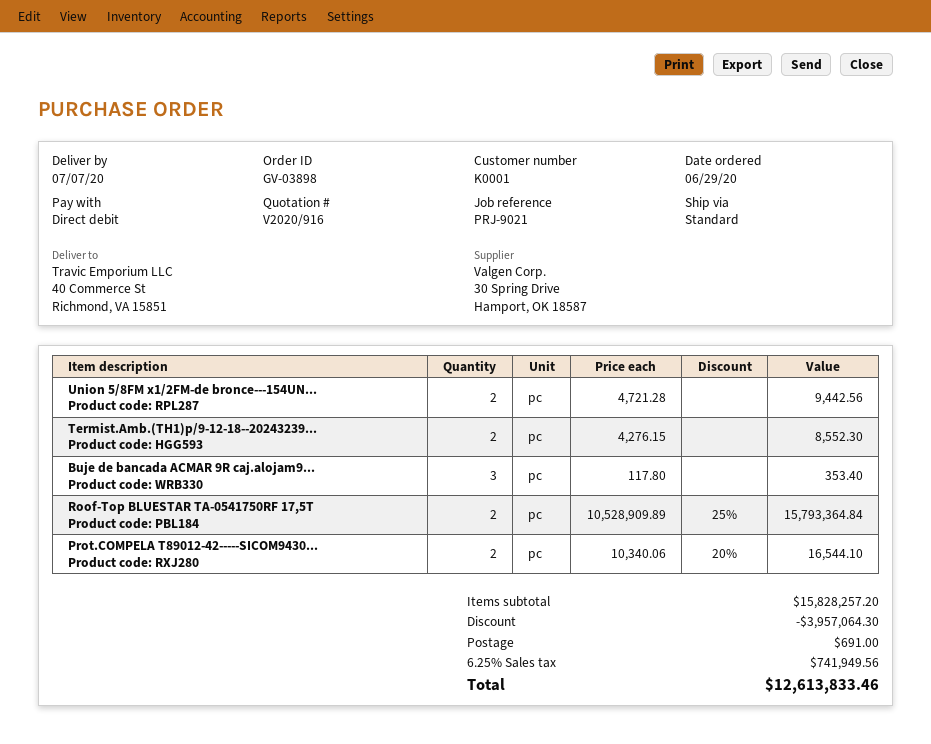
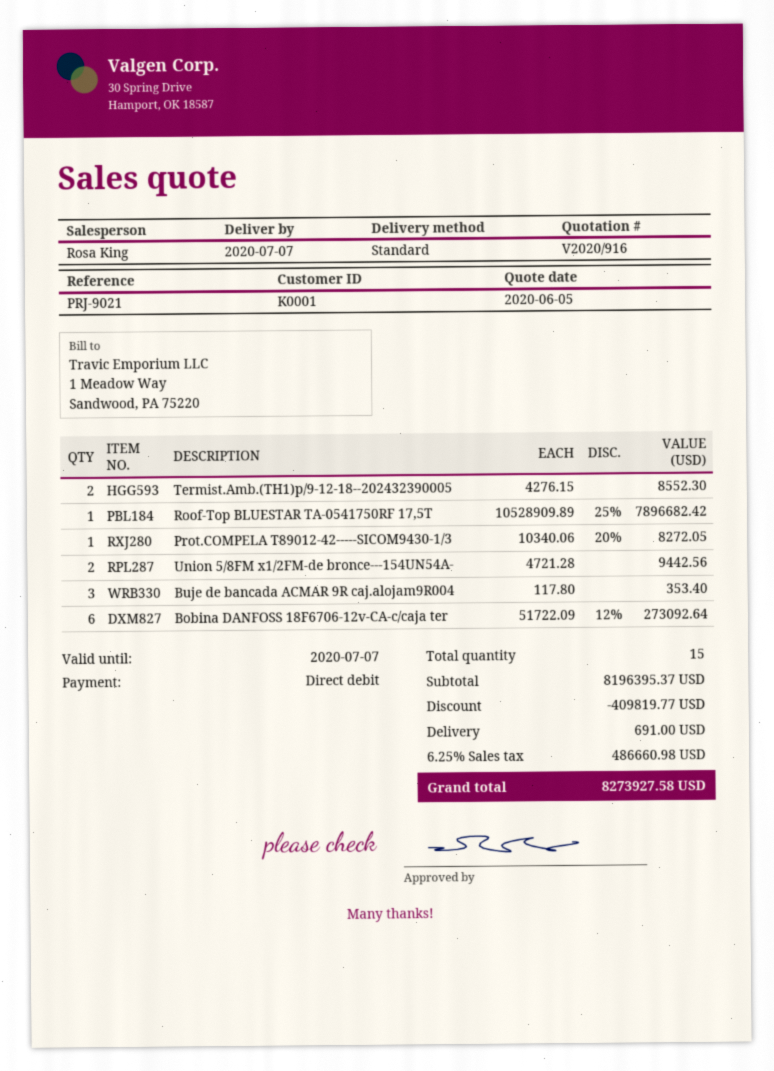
Roof-Top BLUESTAR TA-0541750RF 17,5T: 2 x 10528909.89 - 25% = 15793364.84 -> 1 x 10528909.89 - 25% = 7896682.42
Prot.COMPELA T89012-42-----SICOM9430...: 2 x 10340.06 - 20% = 16544.10 -> 1 x 10340.06 - 20% = 8272.05
Bobina DANFOSS 18F6706-12v-CA-c/caja ter: none -> 6 x 51722.09 - 12% = 273092.64
subtotal: 15828257.20 -> 8196395.37
discount: 3957064.30 -> 409819.77
tax: 6.25% = 741949.56 -> 6.25% = 486660.98
total: 12613833.46 -> 8273927.58

